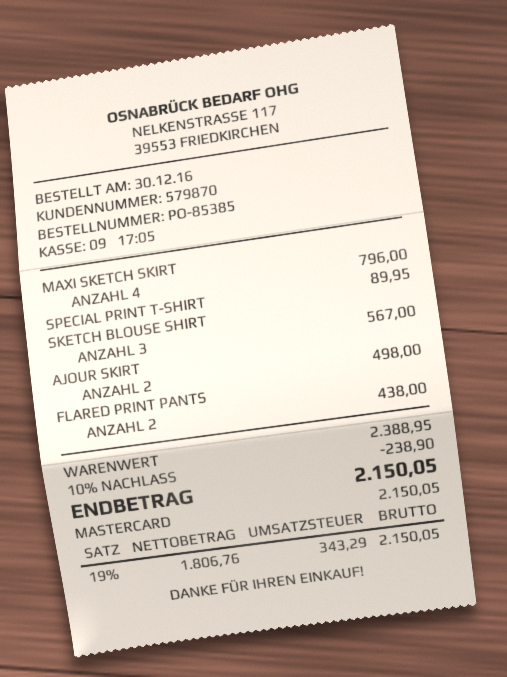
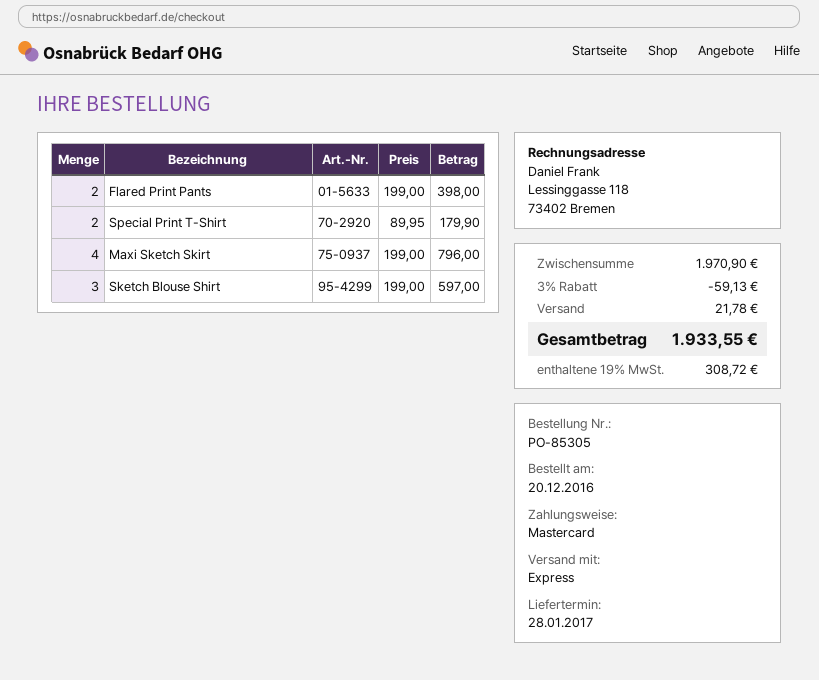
order number: PO-85385 -> PO-85305
order date: 2016-12-30 -> 2016-12-20
SPECIAL PRINT T-SHIRT: 1 for 89.95 -> 2 for 179.90
SKETCH BLOUSE SHIRT: 3 for 567.00 -> 3 for 597.00
AJOUR SKIRT: 2 for 498.00 -> none
FLARED PRINT PANTS: 2 for 438.00 -> 2 for 398.00
subtotal: 2388.95 -> 1970.90
discount: 10% = 238.90 -> 3% = 59.13
shipping: none -> 21.78
tax: 19% = 343.29 -> 19% = 308.72
total: 2150.05 -> 1933.55

